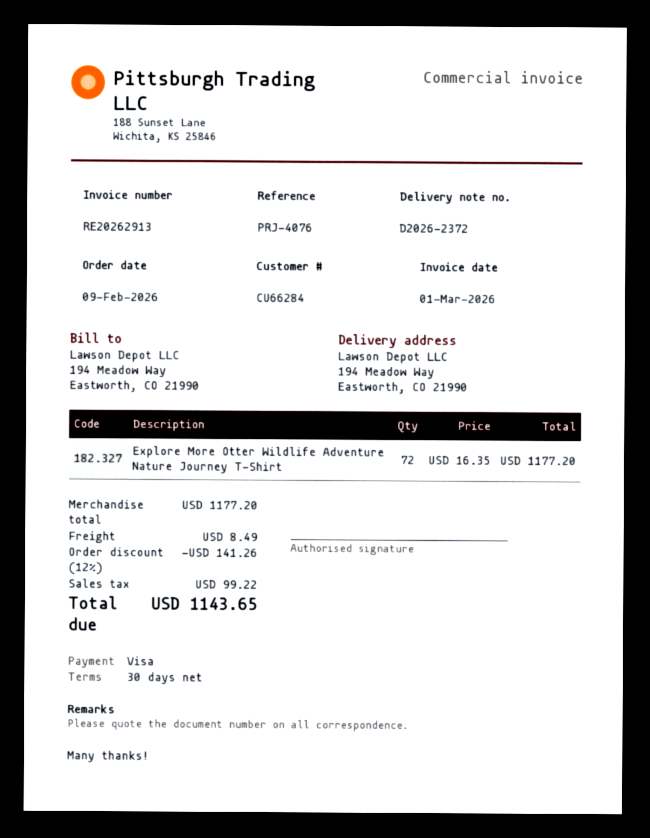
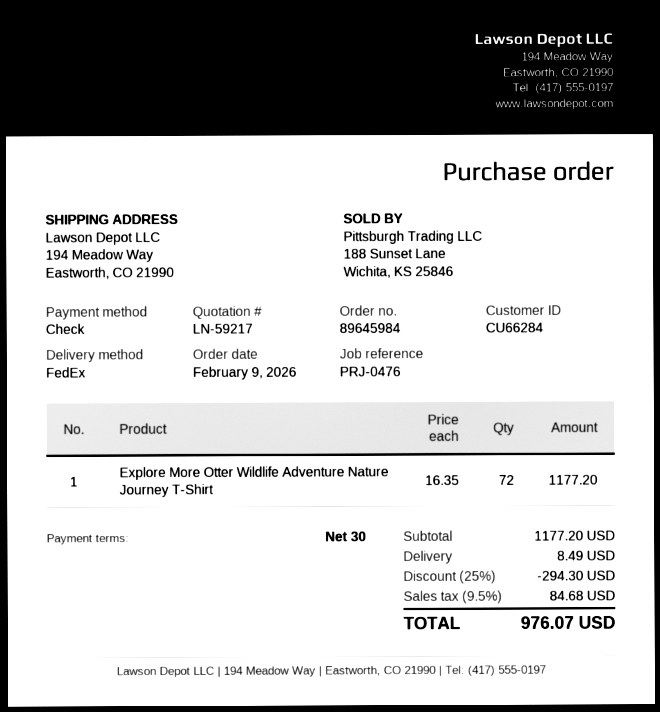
reference: PRJ-4076 -> PRJ-0476
payment method: Visa -> cheque
discount: 12% = 141.26 -> 25% = 294.30
tax: 99.22 -> 84.68
total: 1143.65 -> 976.07

